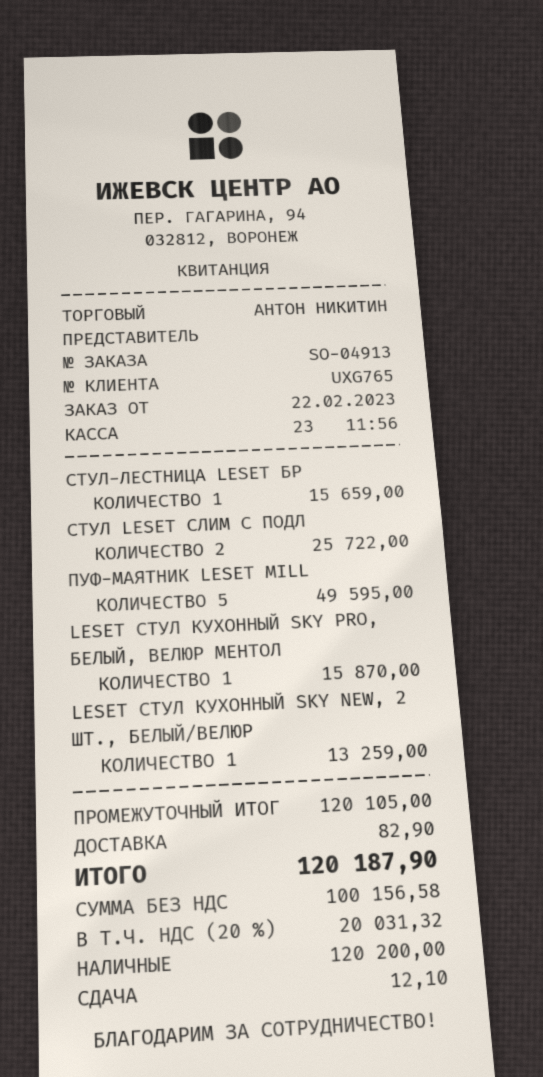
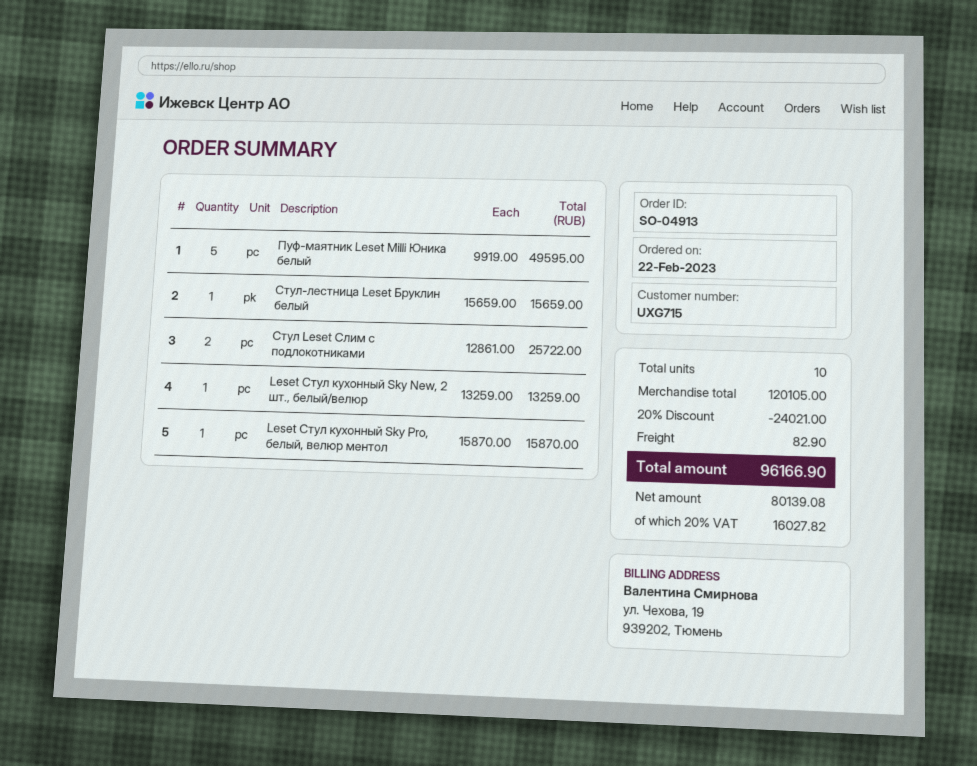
customer number: UXG765 -> UXG715
discount: none -> 20% = 24021.00
net: 100156.58 -> 80139.08
tax: 20% = 20031.32 -> 20% = 16027.82
total: 120187.90 -> 96166.90

